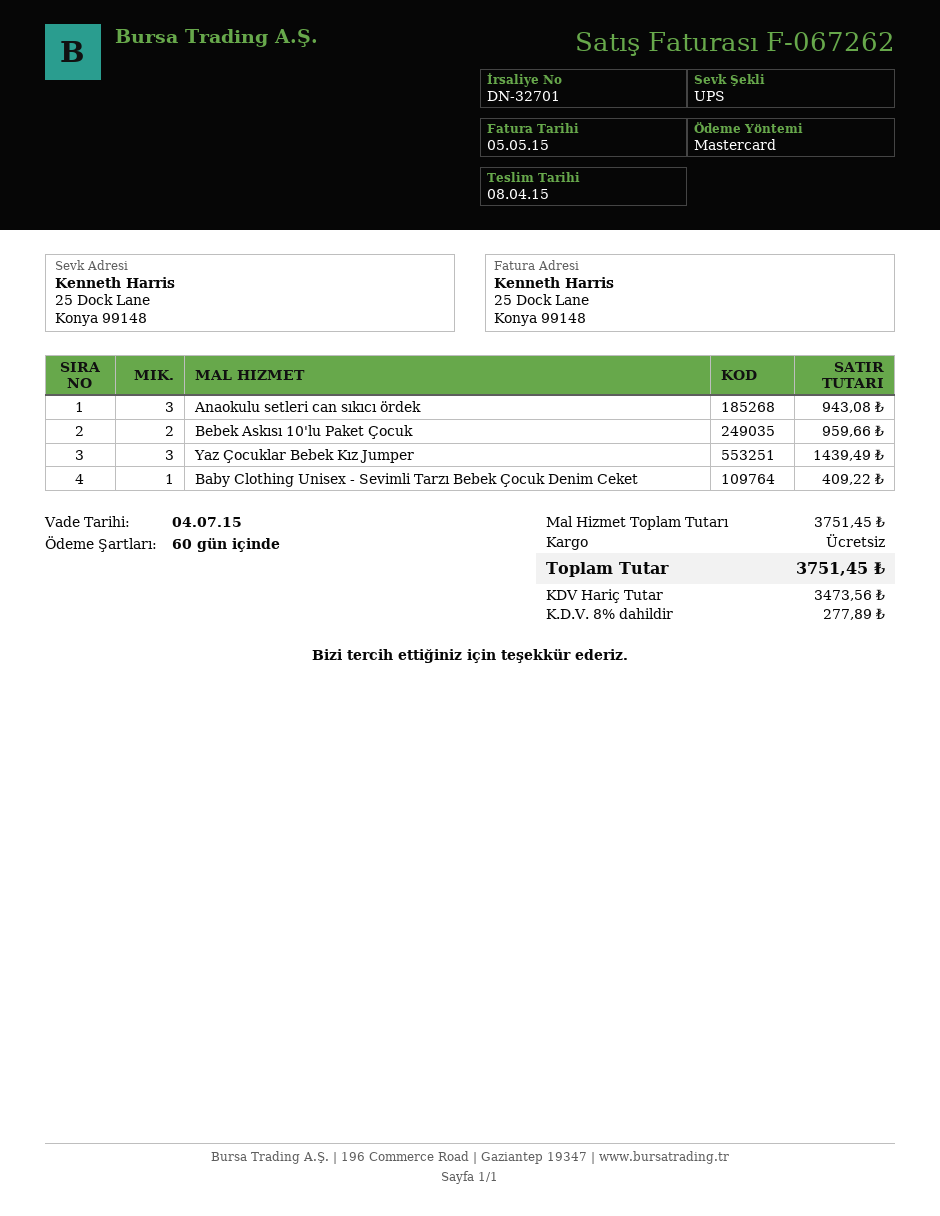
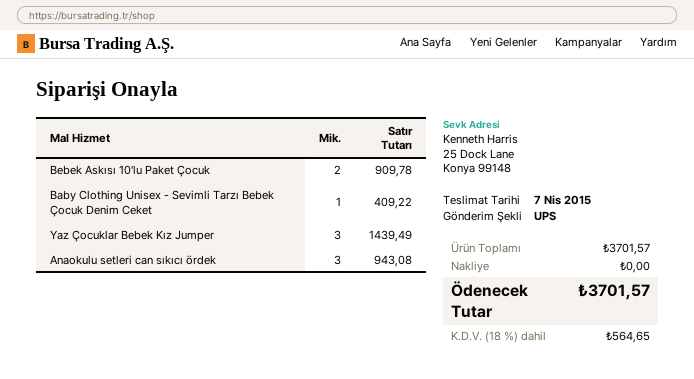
delivery date: 2015-04-08 -> 2015-04-07
Bebek Askısı 10'lu Paket Çocuk: 2 for 959.66 -> 2 for 909.78
subtotal: 3751.45 -> 3701.57
tax: 8% = 277.89 -> 18% = 564.65
total: 3751.45 -> 3701.57

